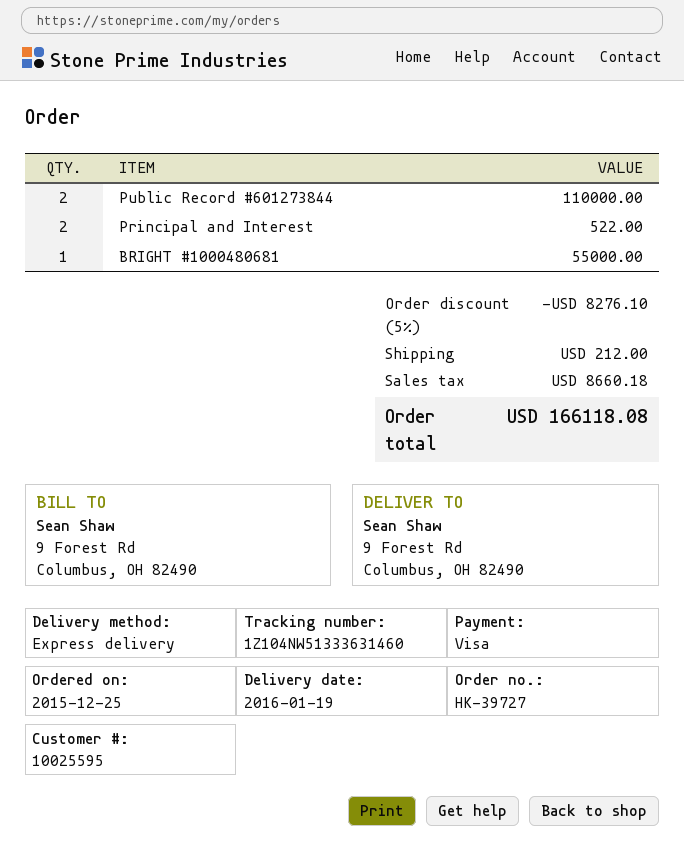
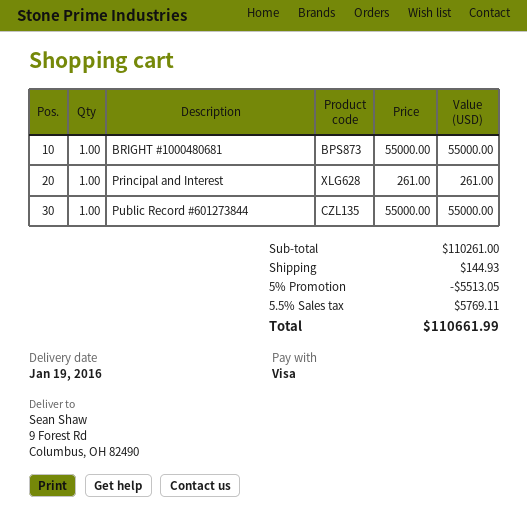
Public Record #601273844: 2 for 110000.00 -> 1 for 55000.00
Principal and Interest: 2 for 522.00 -> 1 for 261.00
discount: 5% = 8276.10 -> 5% = 5513.05
shipping: 212.00 -> 144.93
tax: 8660.18 -> 5769.11
total: 166118.08 -> 110661.99

